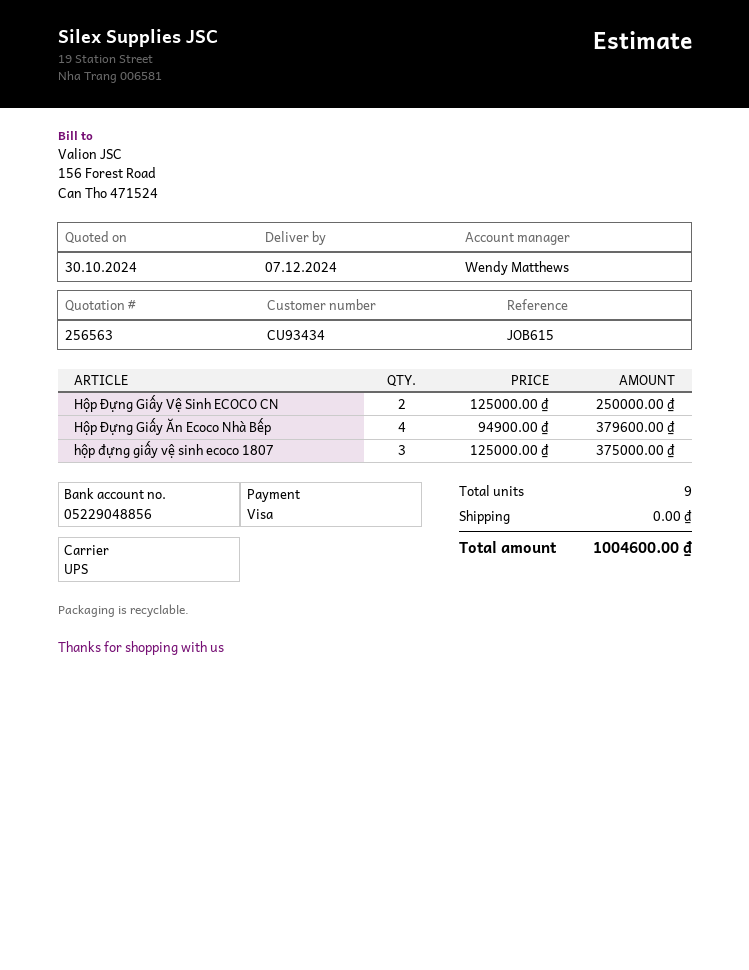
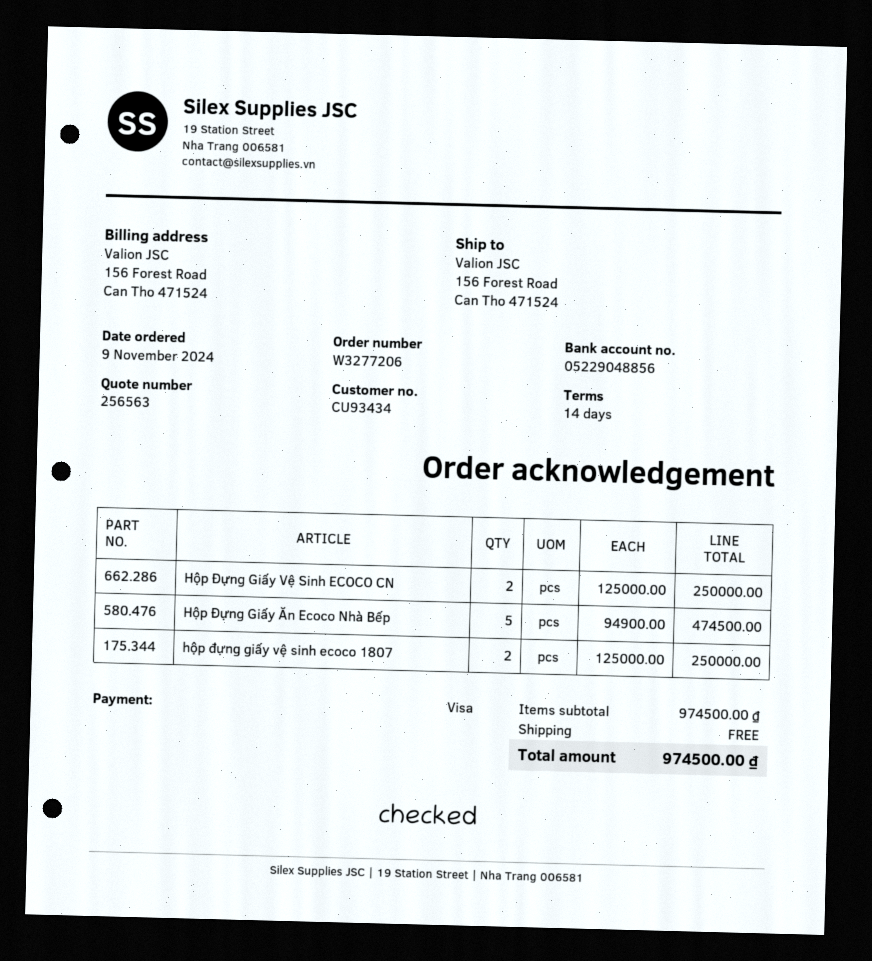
Hộp Đựng Giấy Ăn Ecoco Nhà Bếp: 4 x 94900.00 = 379600.00 -> 5 x 94900.00 = 474500.00
hộp đựng giấy vệ sinh ecoco 1807: 3 x 125000.00 = 375000.00 -> 2 x 125000.00 = 250000.00
total: 1004600.00 -> 974500.00

